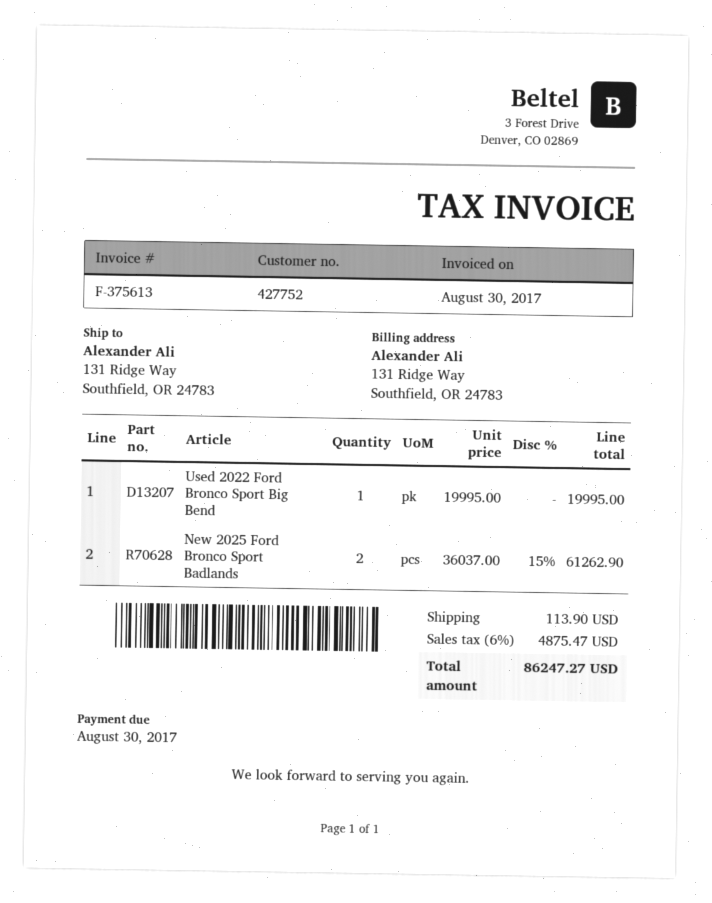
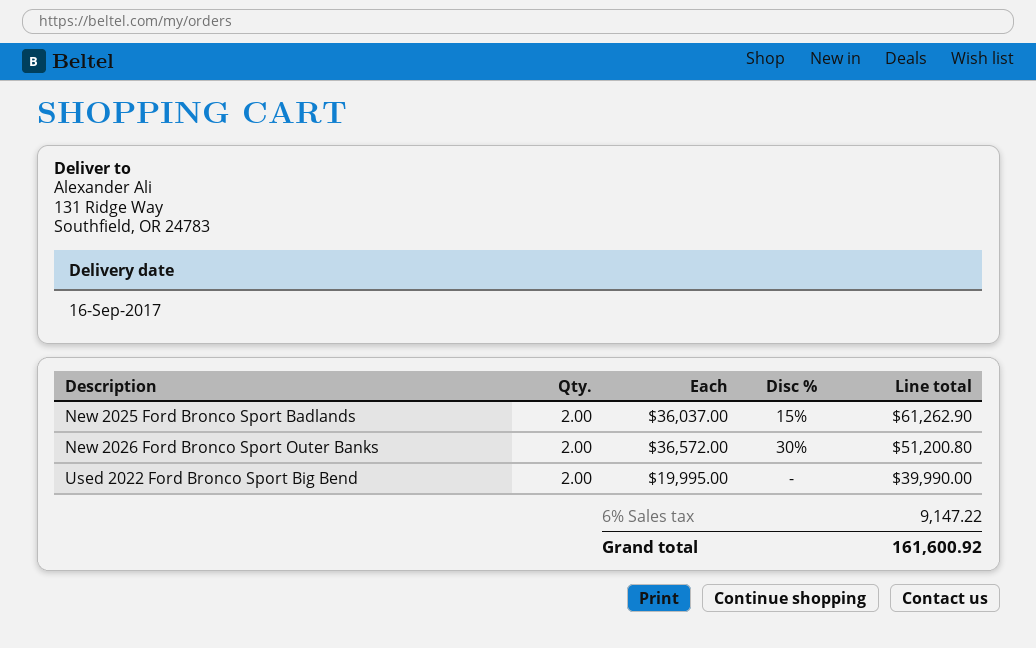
Used 2022 Ford Bronco Sport Big Bend: 1 x 19995.00 = 19995.00 -> 2 x 19995.00 = 39990.00
New 2026 Ford Bronco Sport Outer Banks: none -> 2 x 36572.00 - 30% = 51200.80
shipping: 113.90 -> none
tax: 6% = 4875.47 -> 6% = 9147.22
total: 86247.27 -> 161600.92

